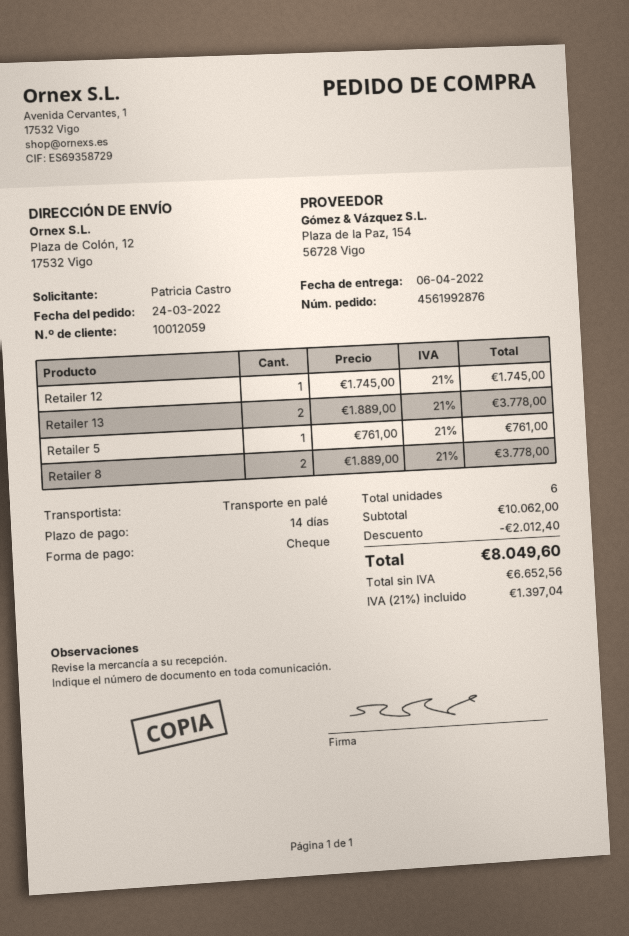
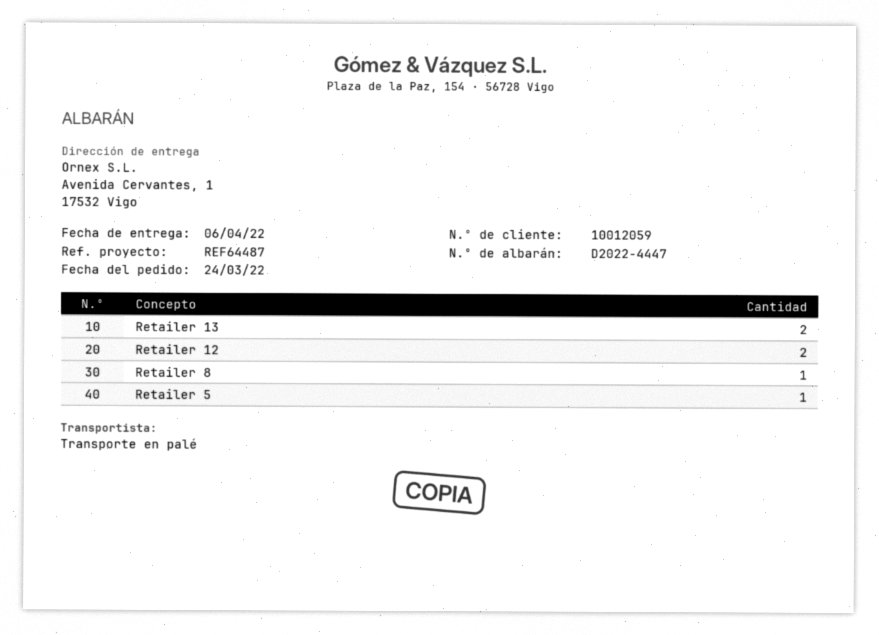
ship to: Plaza de Colón, 12, 17532 Vigo -> Avenida Cervantes, 1, 17532 Vigo
Retailer 12: 1 -> 2
Retailer 8: 2 -> 1

